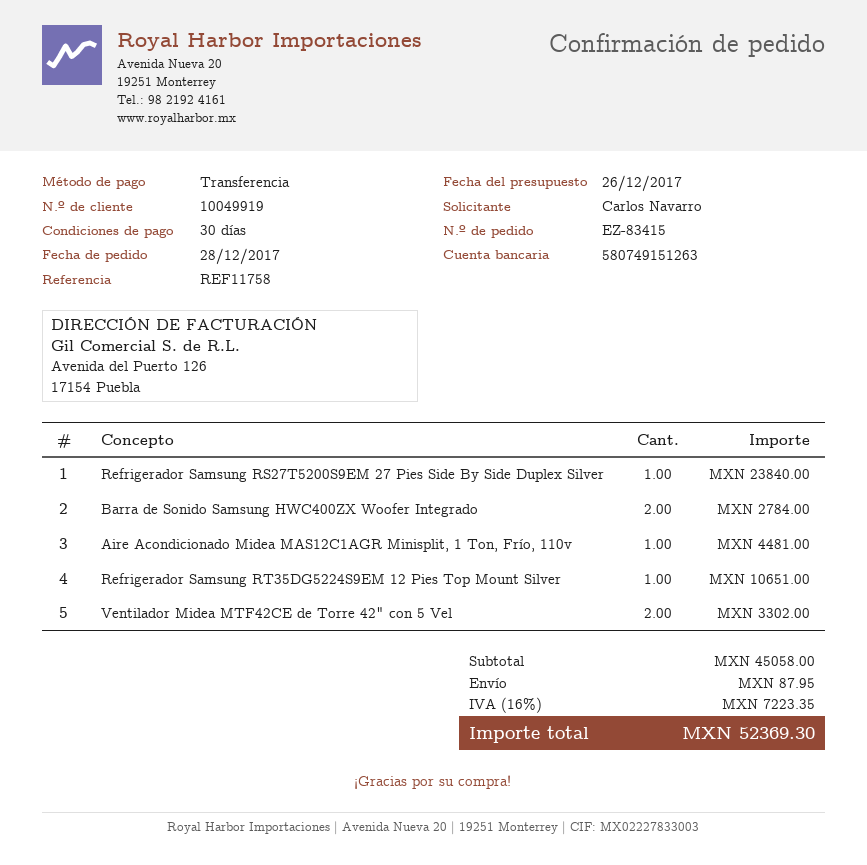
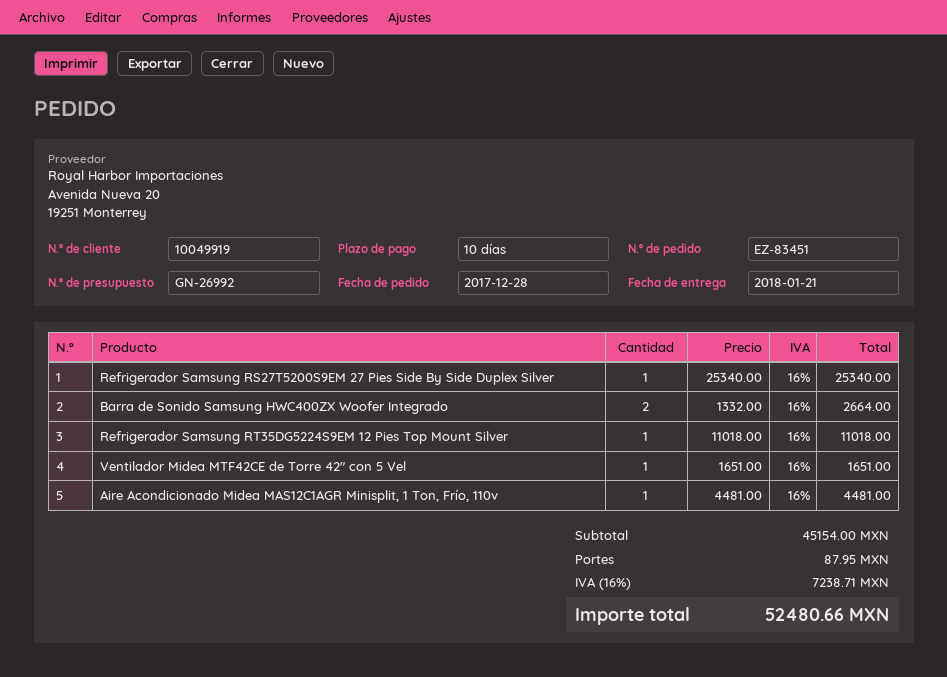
order number: EZ-83415 -> EZ-83451
payment terms: 30 days -> 10 days
Refrigerador Samsung RS27T5200S9EM 27 Pies Side By Side Duplex Silver: 1 for 23840.00 -> 1 for 25340.00
Barra de Sonido Samsung HWC400ZX Woofer Integrado: 2 for 2784.00 -> 2 for 2664.00
Refrigerador Samsung RT35DG5224S9EM 12 Pies Top Mount Silver: 1 for 10651.00 -> 1 for 11018.00
Ventilador Midea MTF42CE de Torre 42" con 5 Vel: 2 for 3302.00 -> 1 for 1651.00
subtotal: 45058.00 -> 45154.00
tax: 16% = 7223.35 -> 16% = 7238.71
total: 52369.30 -> 52480.66

